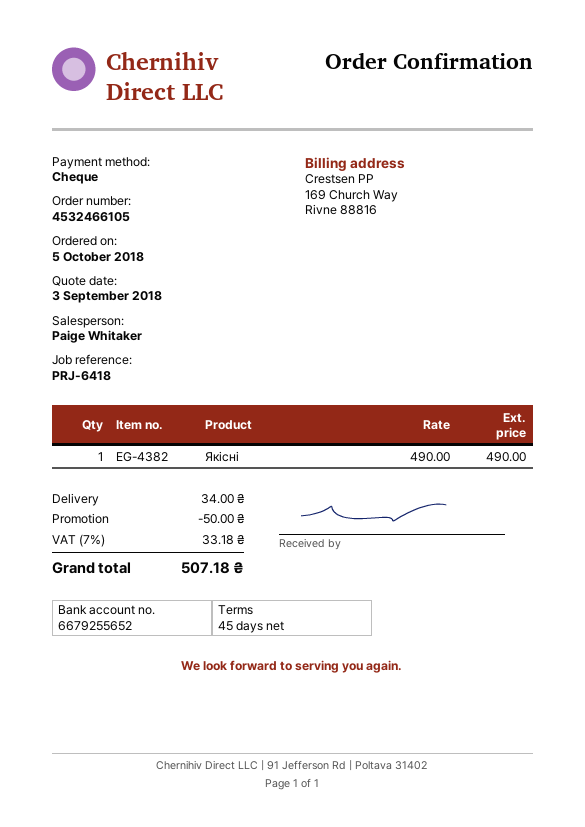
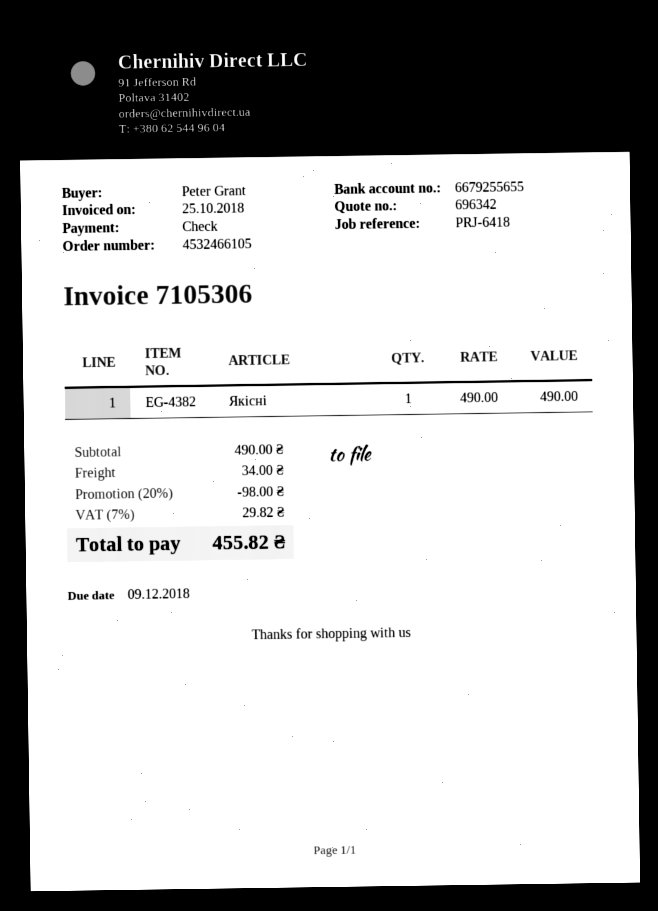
bank account: 6679255652 -> 6679255655
discount: 50.00 -> 98.00
tax: 7% = 33.18 -> 7% = 29.82
total: 507.18 -> 455.82

